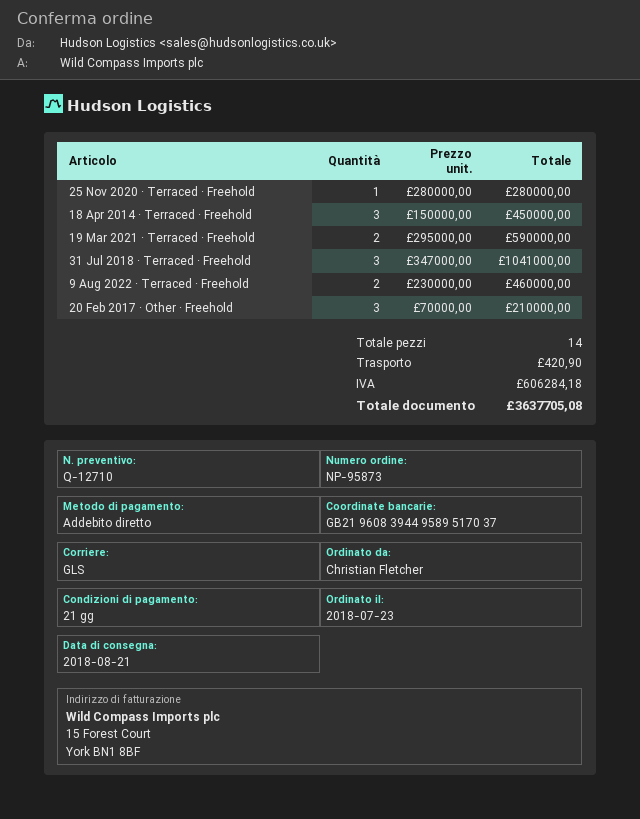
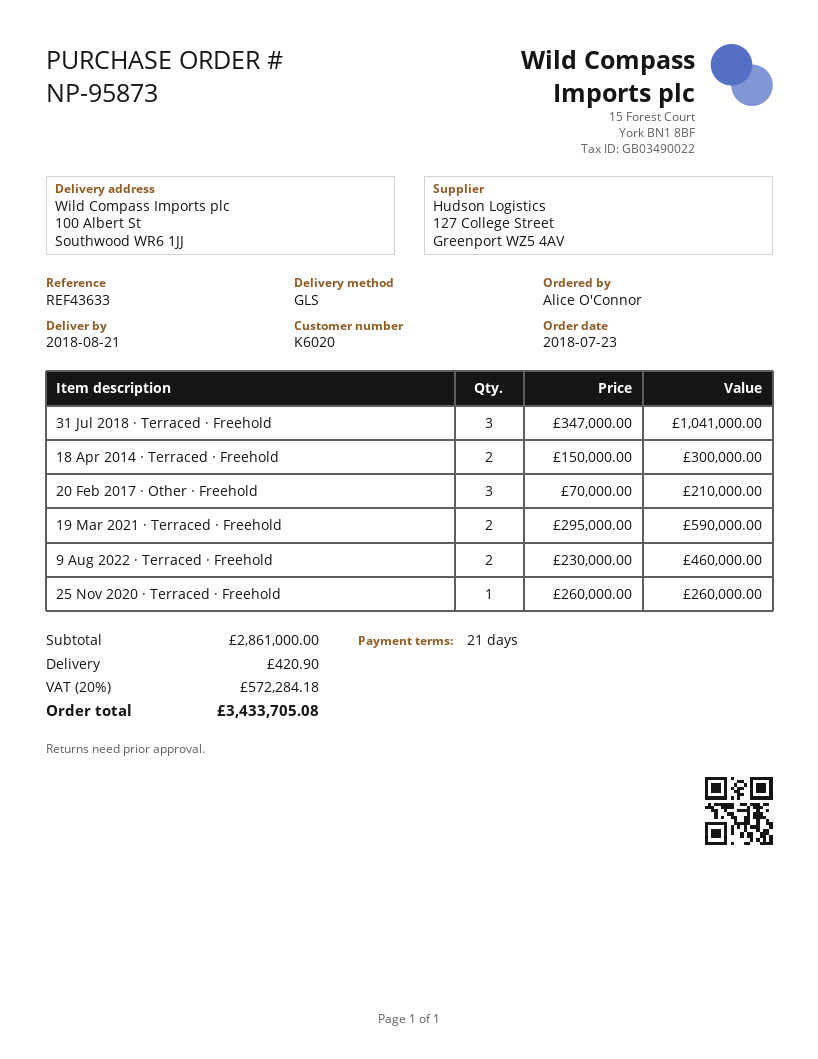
ordered by: Christian Fletcher -> Alice O'Connor
25 Nov 2020 · Terraced · Freehold: 1 x 280000.00 = 280000.00 -> 1 x 260000.00 = 260000.00
18 Apr 2014 · Terraced · Freehold: 3 x 150000.00 = 450000.00 -> 2 x 150000.00 = 300000.00
tax: 606284.18 -> 572284.18
total: 3637705.08 -> 3433705.08

